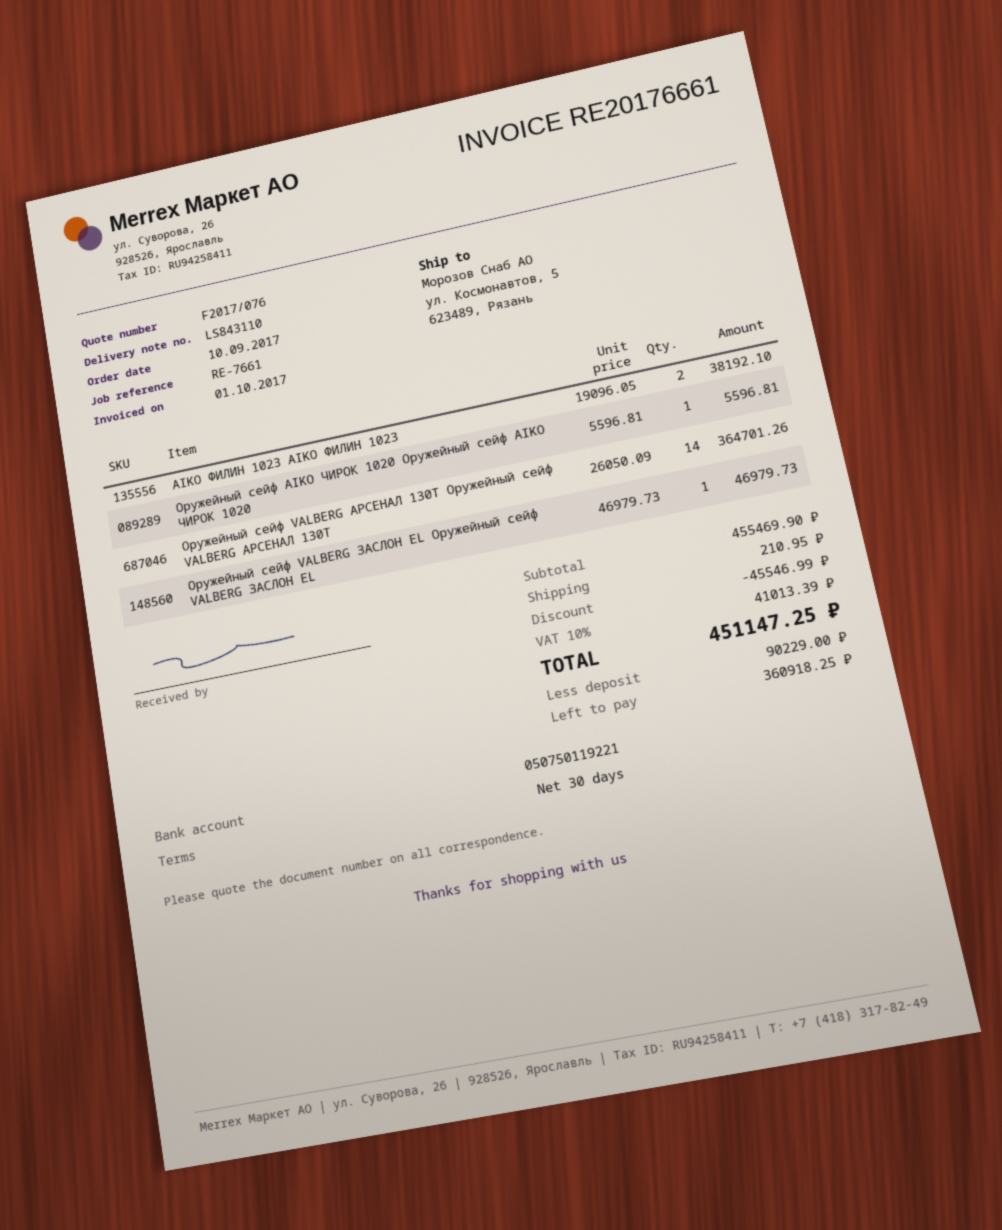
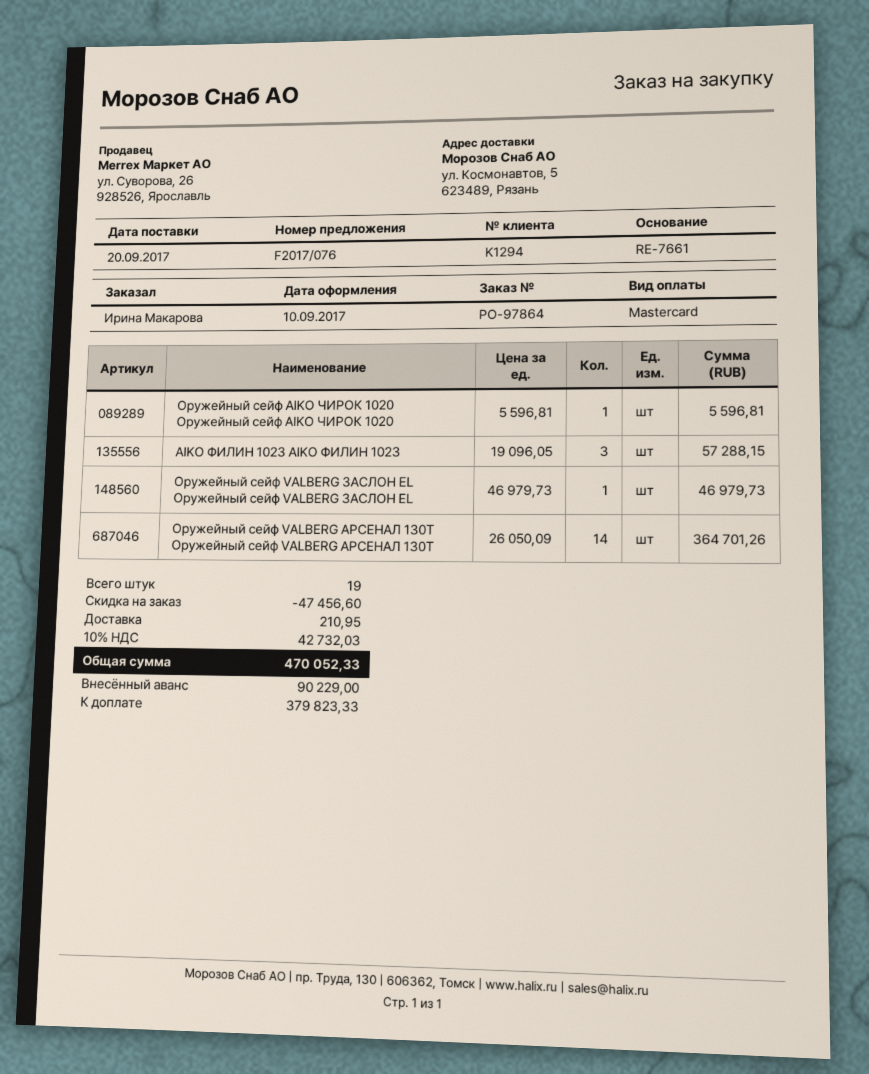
AIKO ФИЛИН 1023 AIKO ФИЛИН 1023: 2 x 19096.05 = 38192.10 -> 3 x 19096.05 = 57288.15
discount: 45546.99 -> 47456.60
tax: 10% = 41013.39 -> 10% = 42732.03
total: 451147.25 -> 470052.33
balance: 360918.25 -> 379823.33

